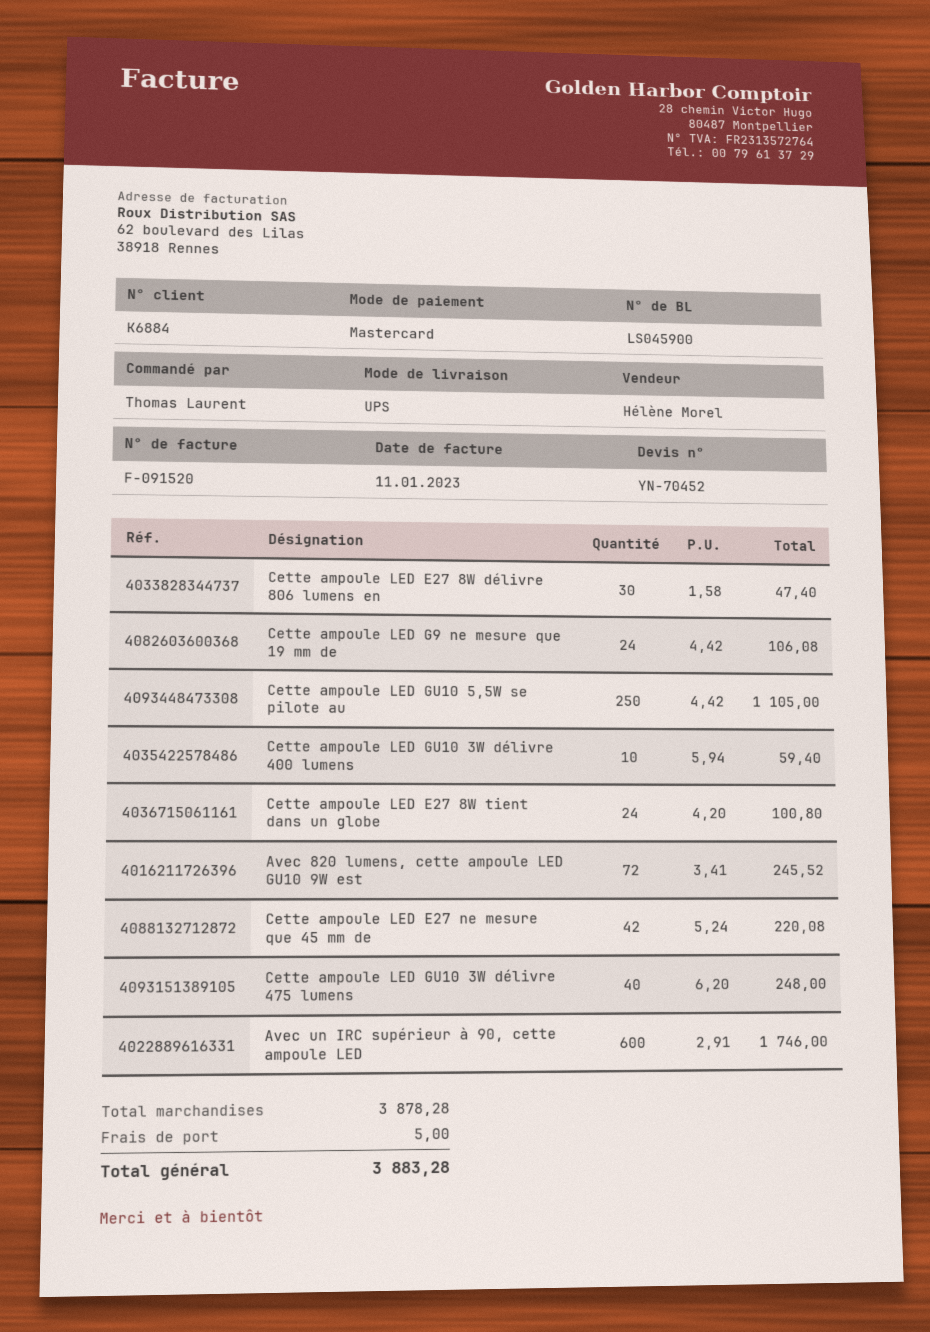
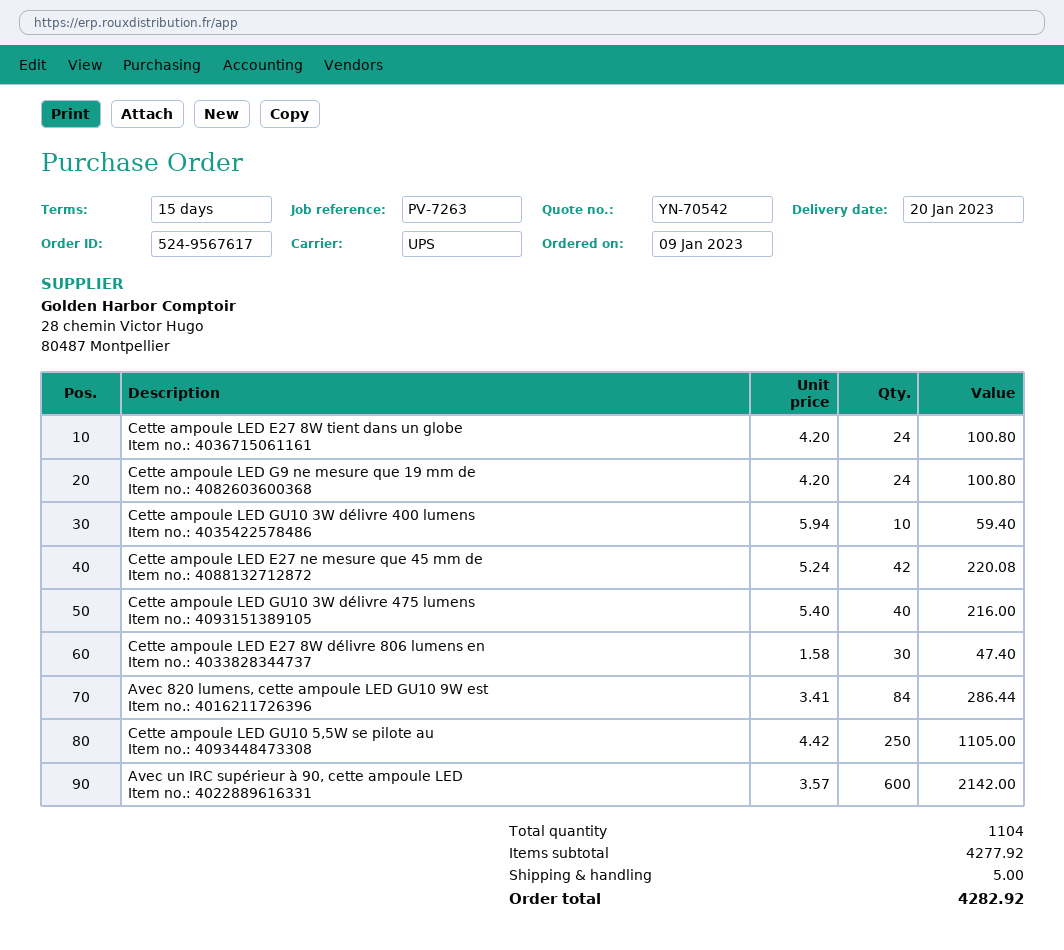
quote number: YN-70452 -> YN-70542
Cette ampoule LED G9 ne mesure que 19 mm de: 24 x 4.42 = 106.08 -> 24 x 4.20 = 100.80
Avec 820 lumens, cette ampoule LED GU10 9W est: 72 x 3.41 = 245.52 -> 84 x 3.41 = 286.44
Cette ampoule LED GU10 3W délivre 475 lumens: 40 x 6.20 = 248.00 -> 40 x 5.40 = 216.00
Avec un IRC supérieur à 90, cette ampoule LED: 600 x 2.91 = 1746.00 -> 600 x 3.57 = 2142.00
subtotal: 3878.28 -> 4277.92
total: 3883.28 -> 4282.92

